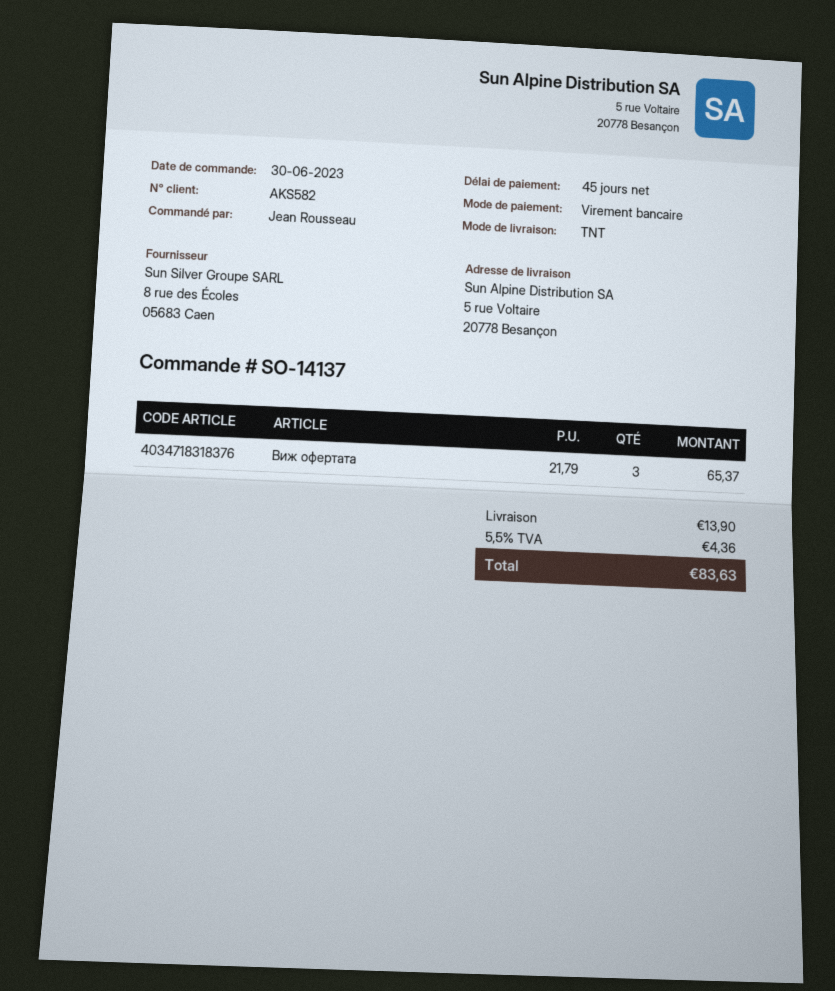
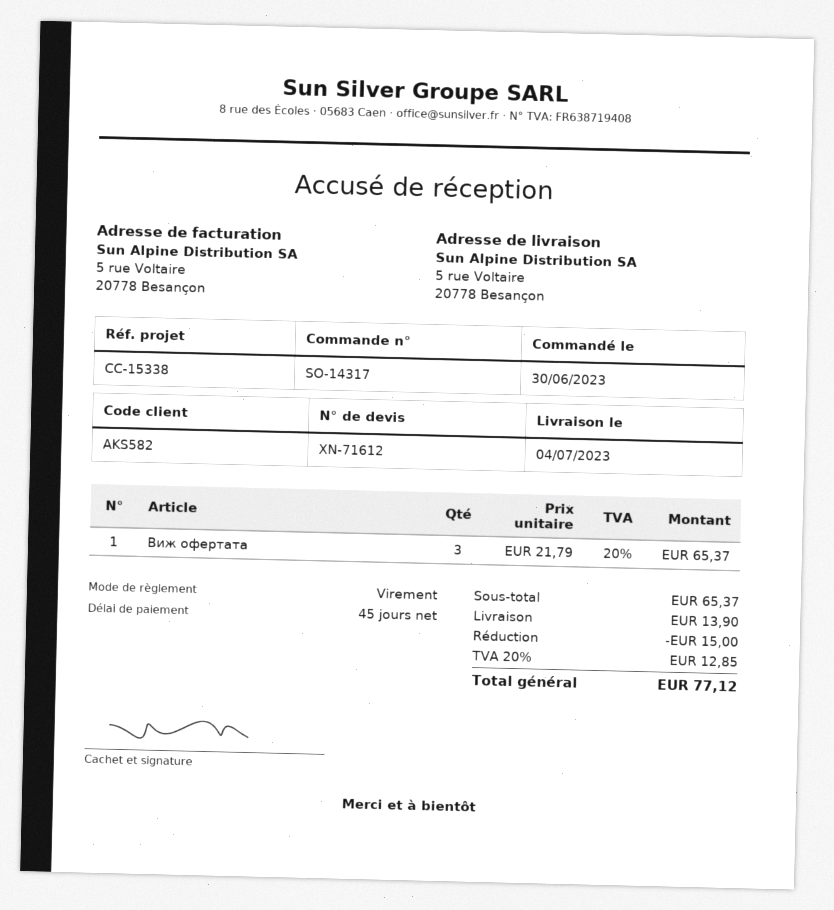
order number: SO-14137 -> SO-14317
discount: none -> 15.00
tax: 5.5% = 4.36 -> 20% = 12.85
total: 83.63 -> 77.12

